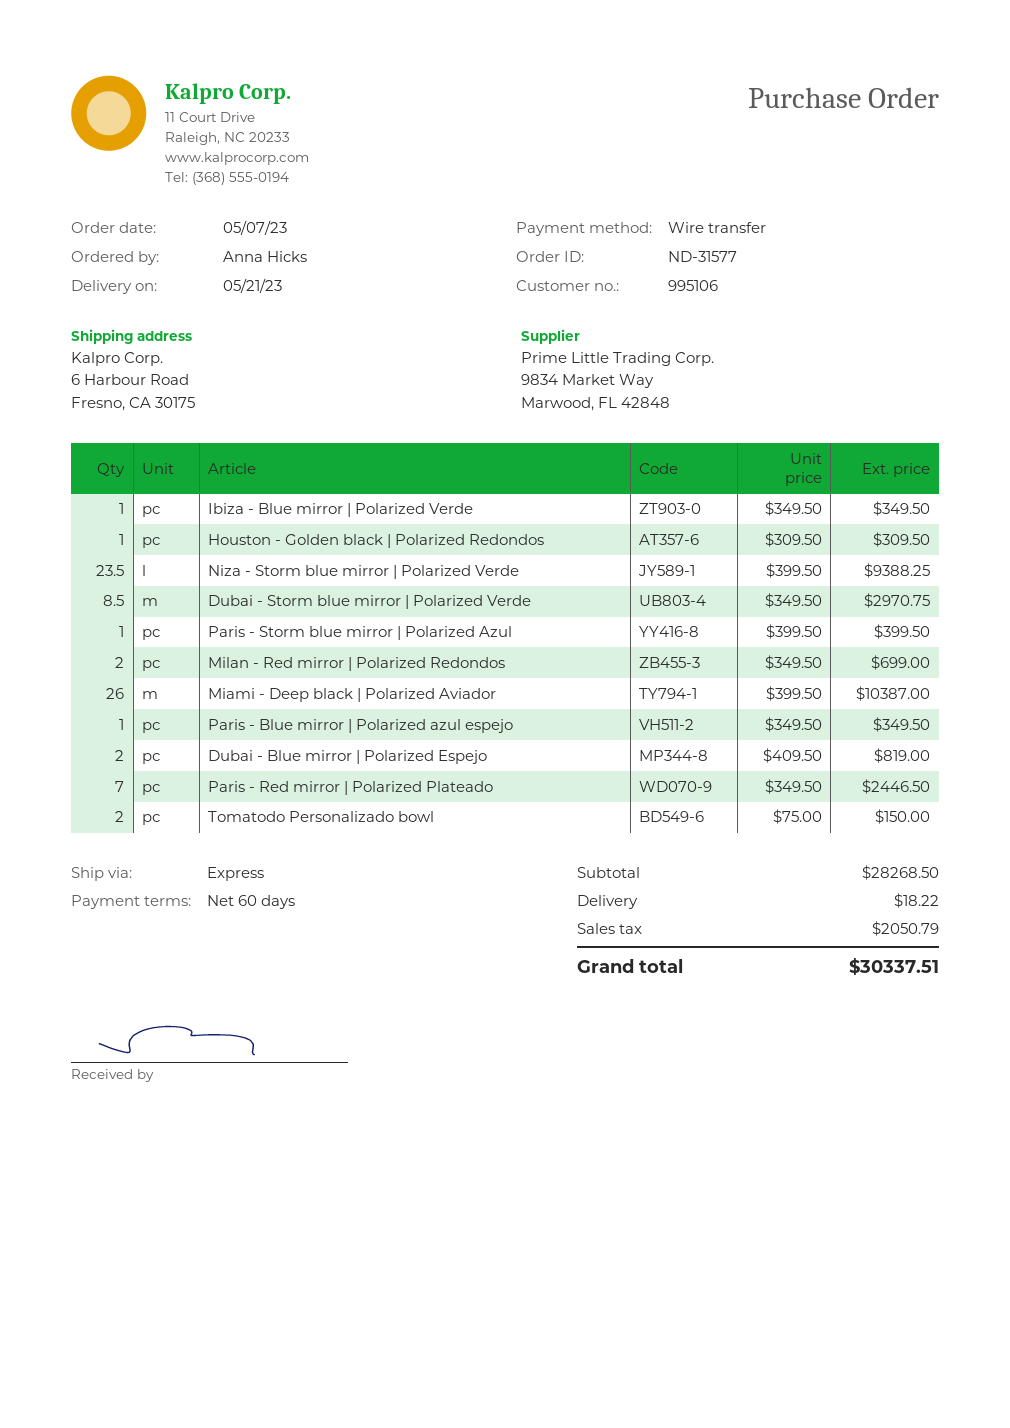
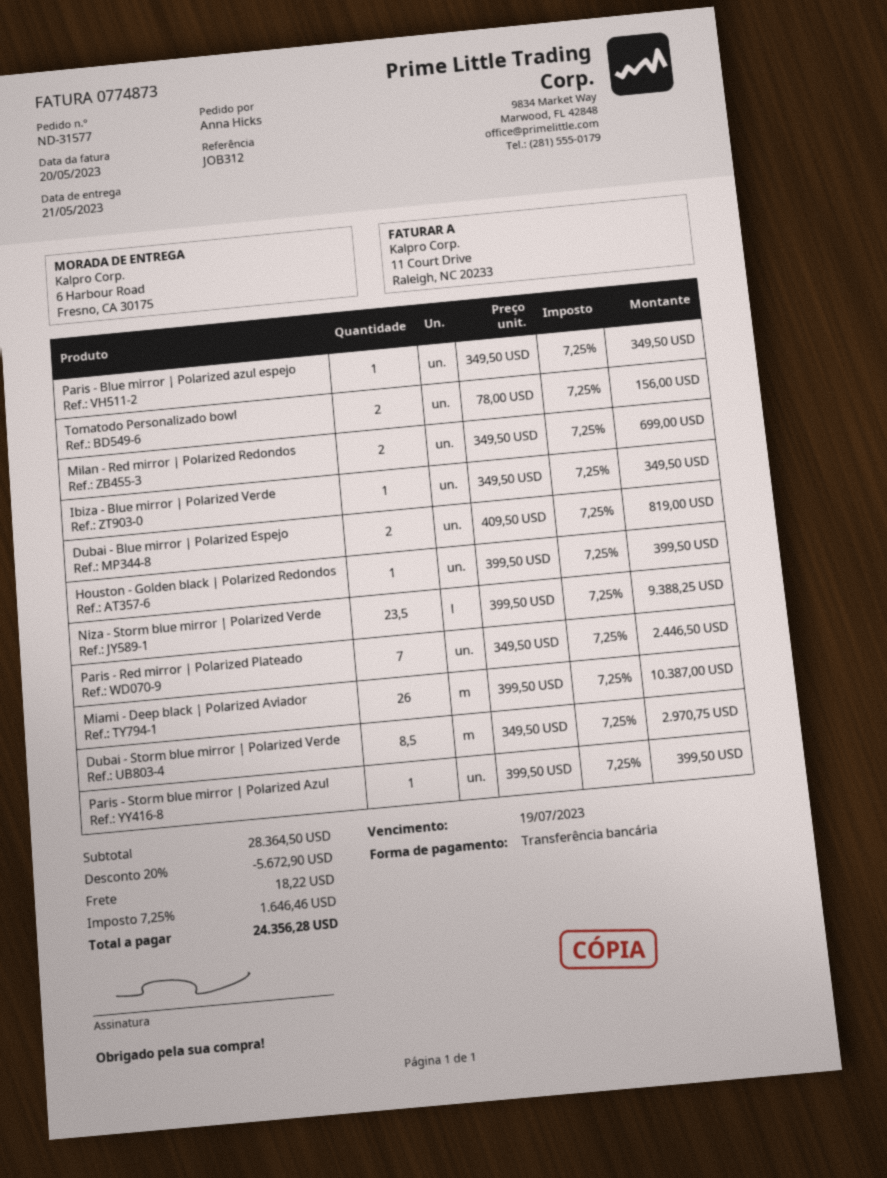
Houston - Golden black | Polarized Redondos: 1 x 309.50 = 309.50 -> 1 x 399.50 = 399.50
Tomatodo Personalizado bowl: 2 x 75.00 = 150.00 -> 2 x 78.00 = 156.00
subtotal: 28268.50 -> 28364.50
discount: none -> 20% = 5672.90
tax: 2050.79 -> 1646.46
total: 30337.51 -> 24356.28

